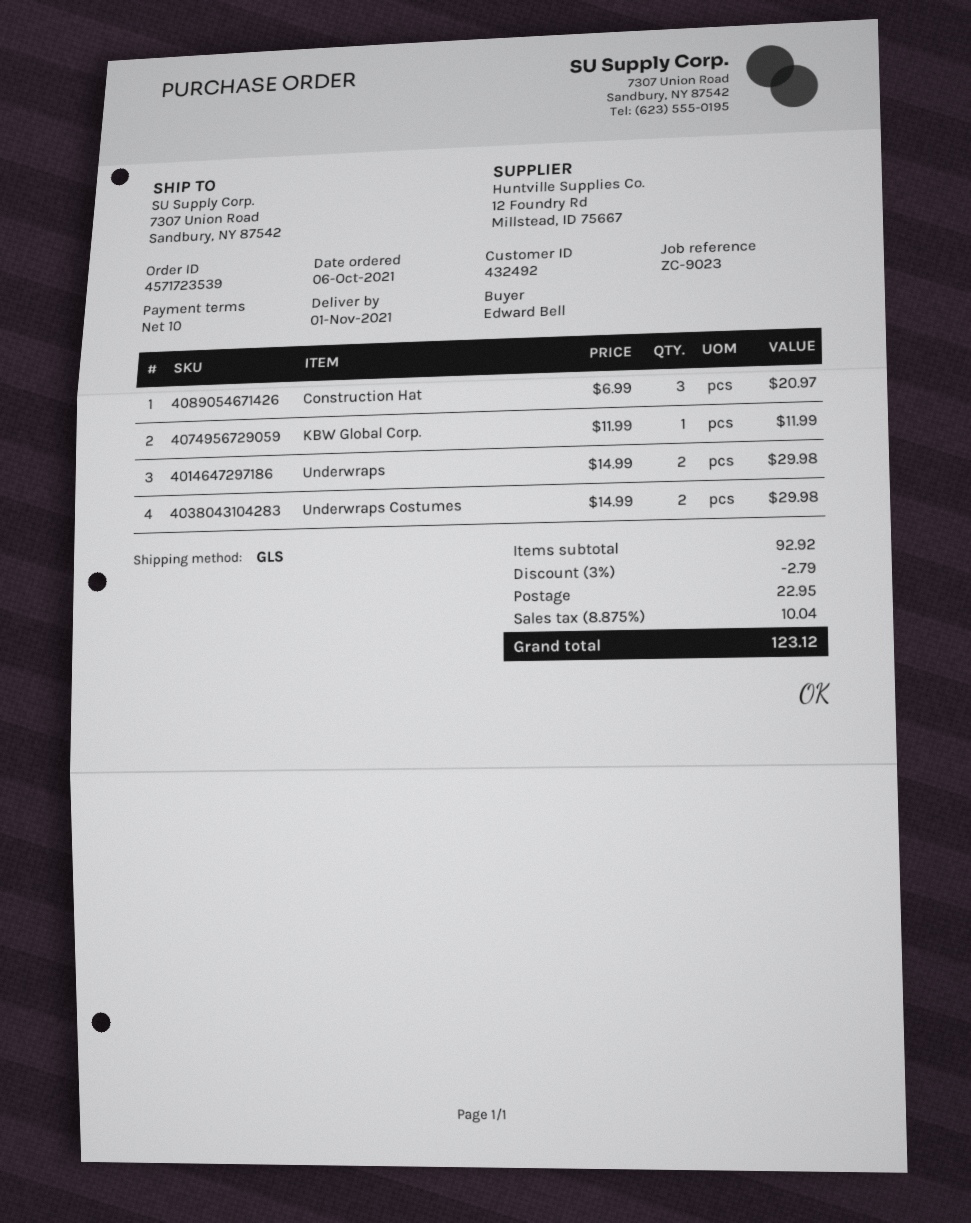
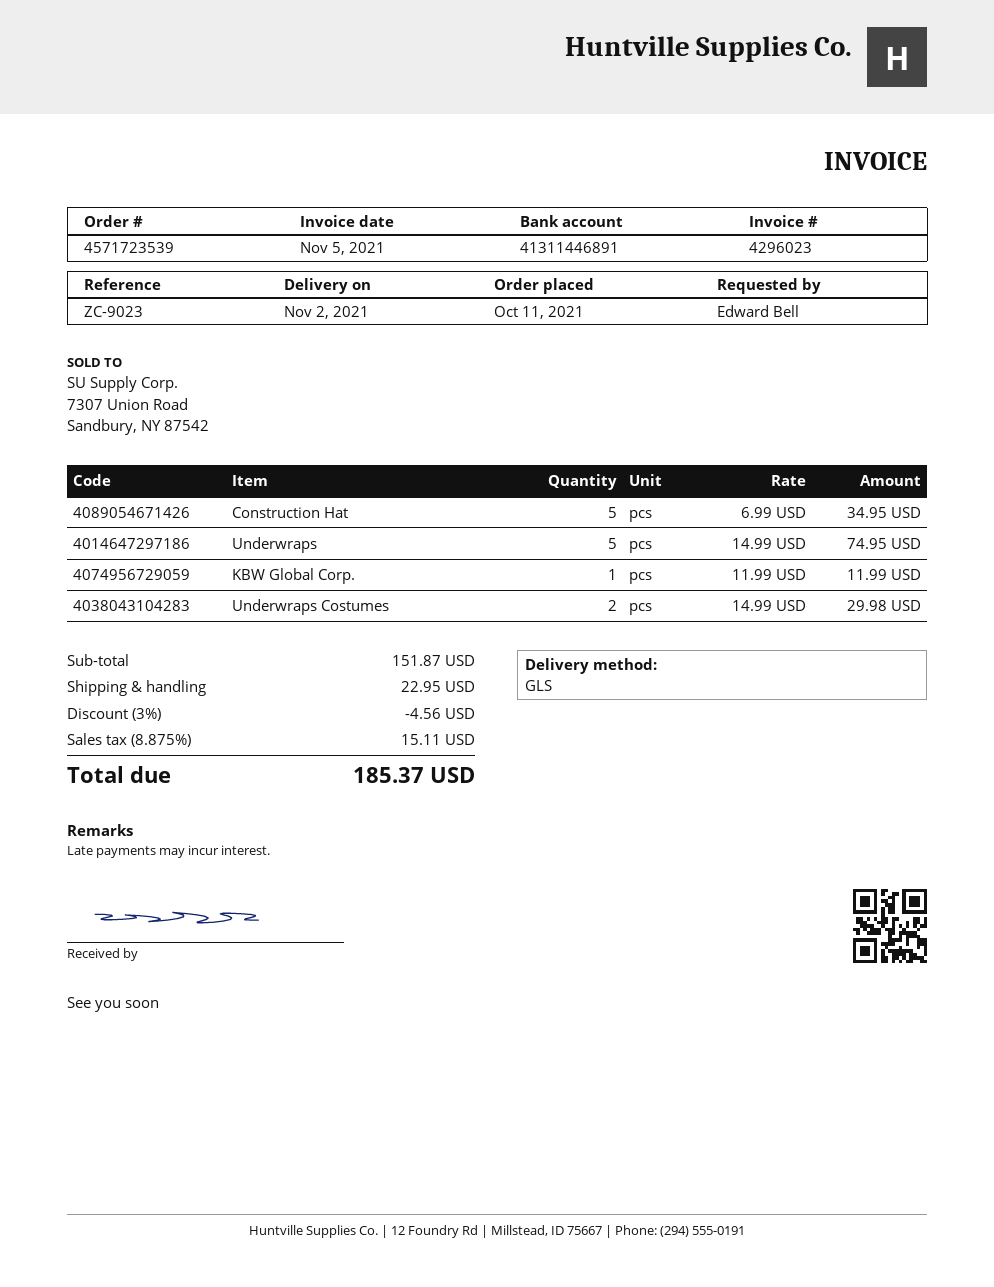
order date: 2021-10-06 -> 2021-10-11
delivery date: 2021-11-01 -> 2021-11-02
Construction Hat: 3 x 6.99 = 20.97 -> 5 x 6.99 = 34.95
Underwraps: 2 x 14.99 = 29.98 -> 5 x 14.99 = 74.95
subtotal: 92.92 -> 151.87
discount: 3% = 2.79 -> 3% = 4.56
tax: 8.875% = 10.04 -> 8.875% = 15.11
total: 123.12 -> 185.37

